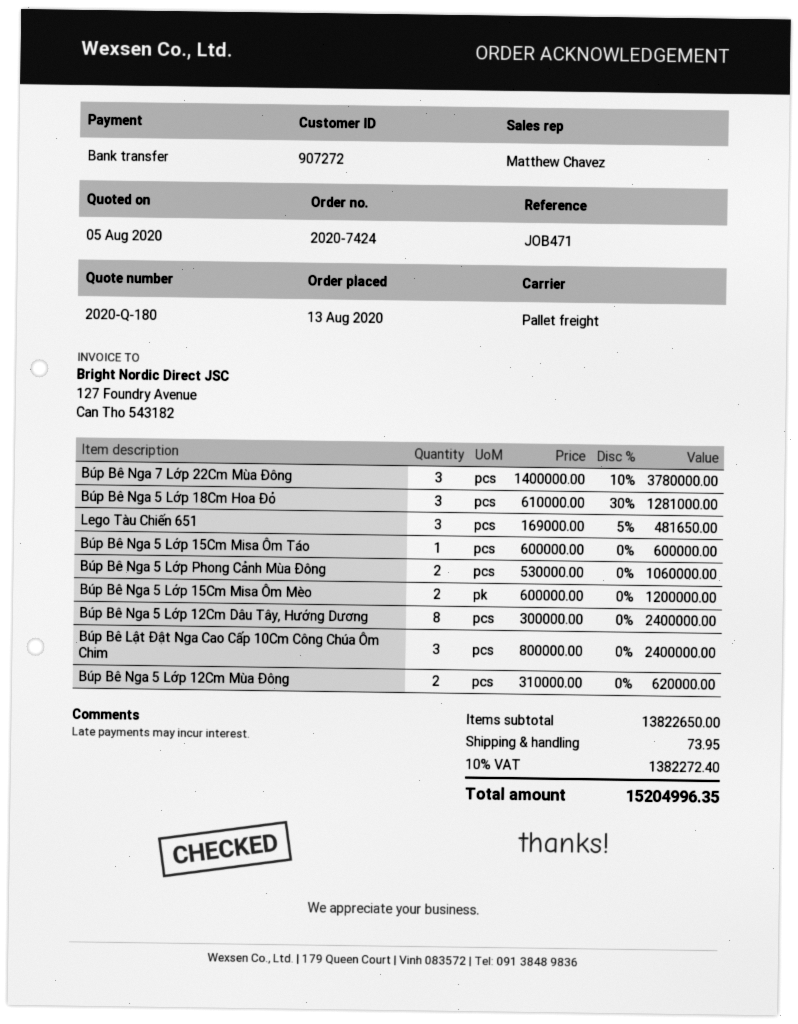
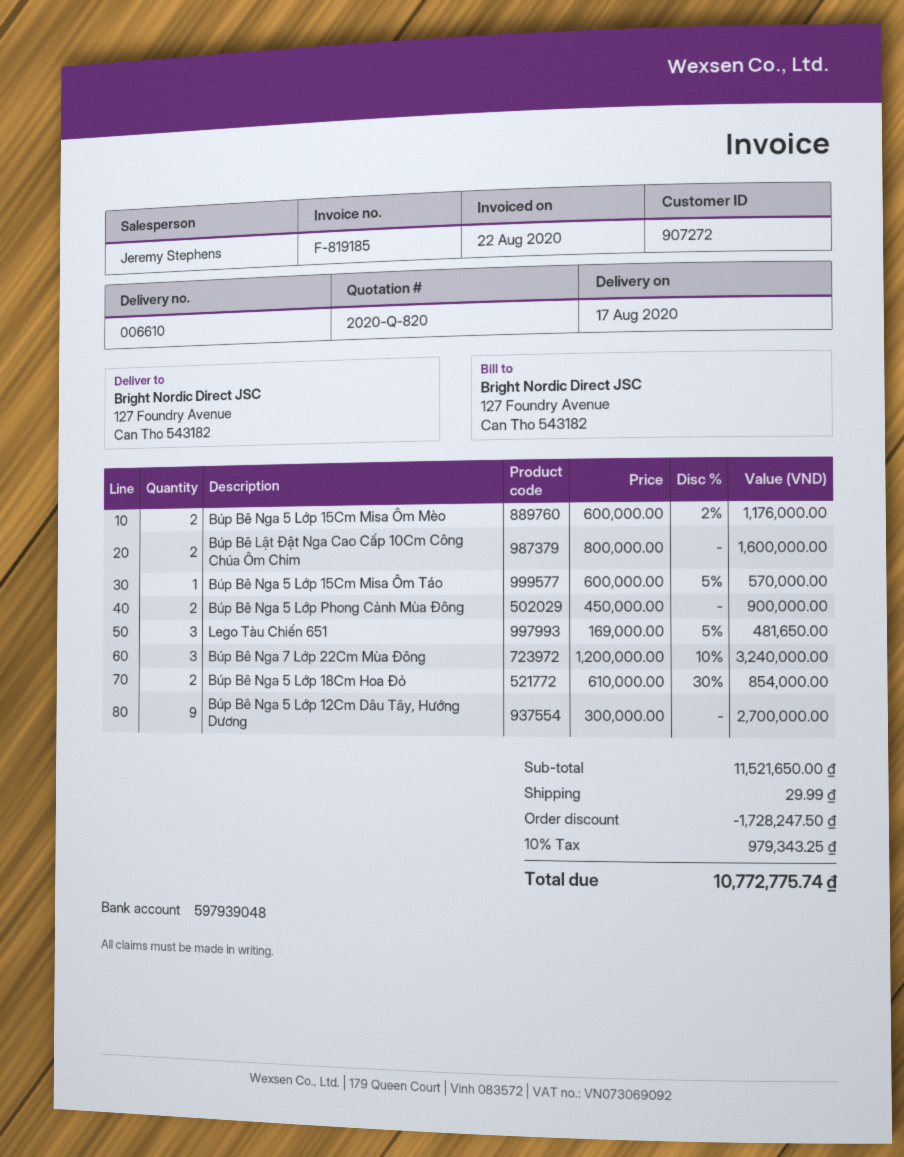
quote number: 2020-Q-180 -> 2020-Q-820
sales rep: Matthew Chavez -> Jeremy Stephens
Búp Bê Nga 7 Lớp 22Cm Mùa Đông: 3 x 1400000.00 - 10% = 3780000.00 -> 3 x 1200000.00 - 10% = 3240000.00
Búp Bê Nga 5 Lớp 18Cm Hoa Đỏ: 3 x 610000.00 - 30% = 1281000.00 -> 2 x 610000.00 - 30% = 854000.00
Búp Bê Nga 5 Lớp 15Cm Misa Ôm Táo: 1 x 600000.00 = 600000.00 -> 1 x 600000.00 - 5% = 570000.00
Búp Bê Nga 5 Lớp Phong Cảnh Mùa Đông: 2 x 530000.00 = 1060000.00 -> 2 x 450000.00 = 900000.00
Búp Bê Nga 5 Lớp 15Cm Misa Ôm Mèo: 2 x 600000.00 = 1200000.00 -> 2 x 600000.00 - 2% = 1176000.00
Búp Bê Nga 5 Lớp 12Cm Dâu Tây, Hướng Dương: 8 x 300000.00 = 2400000.00 -> 9 x 300000.00 = 2700000.00
Búp Bê Lật Đật Nga Cao Cấp 10Cm Công Chúa Ôm Chim: 3 x 800000.00 = 2400000.00 -> 2 x 800000.00 = 1600000.00
Búp Bê Nga 5 Lớp 12Cm Mùa Đông: 2 x 310000.00 = 620000.00 -> none
subtotal: 13822650.00 -> 11521650.00
discount: none -> 1728247.50
shipping: 73.95 -> 29.99
tax: 10% = 1382272.40 -> 10% = 979343.25
total: 15204996.35 -> 10772775.74

